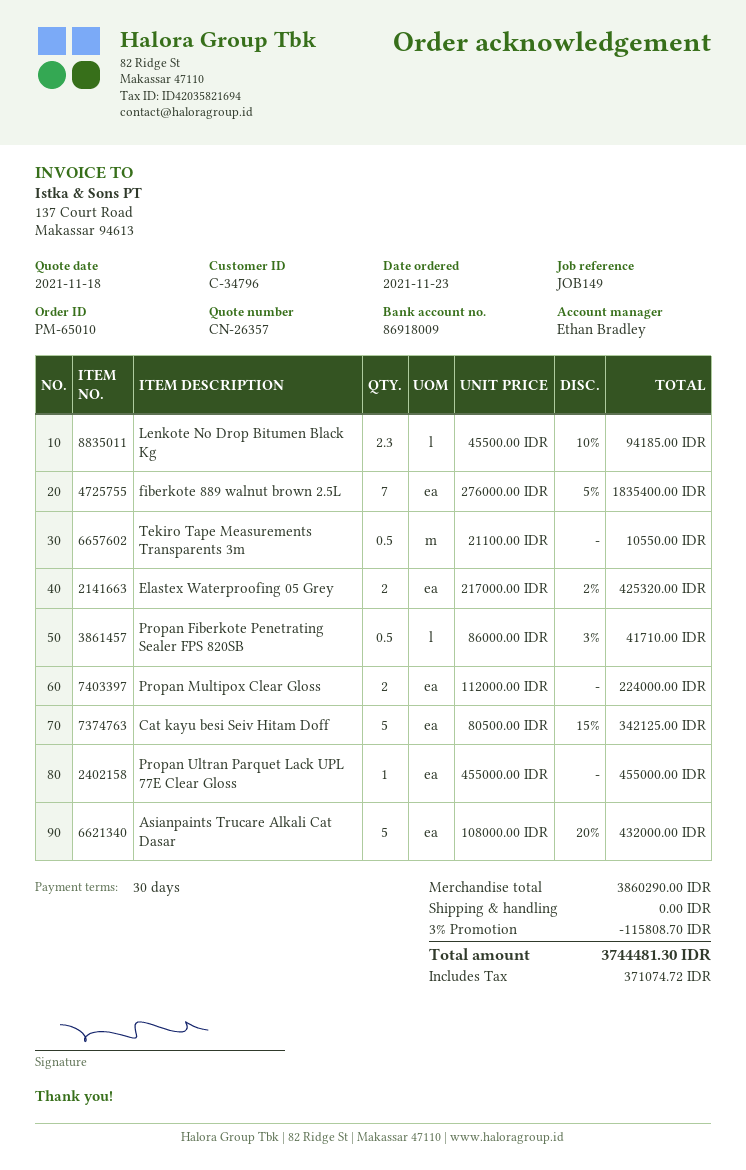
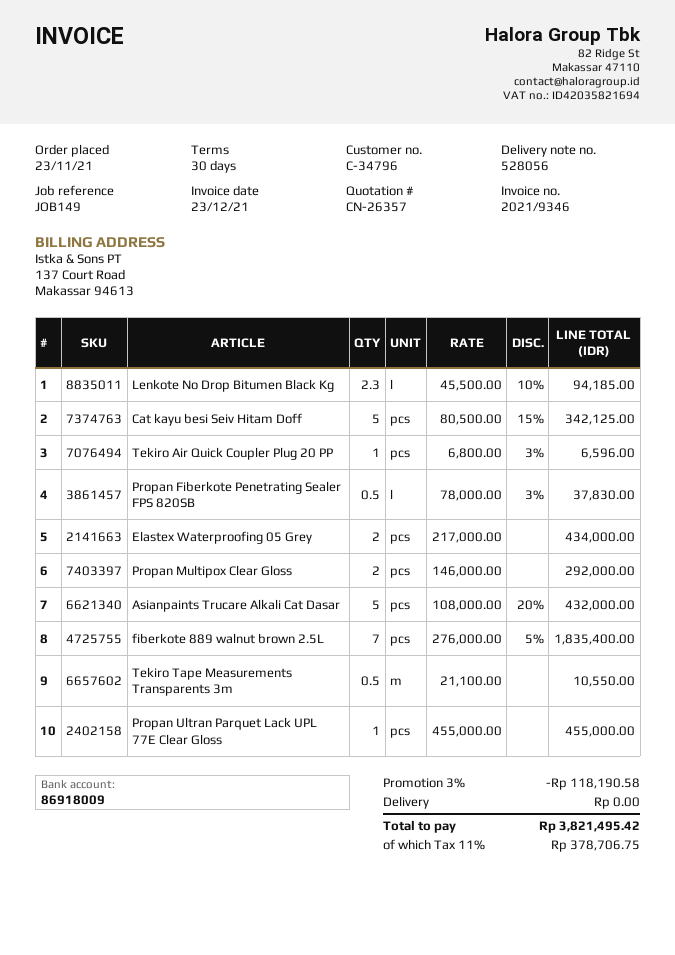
Elastex Waterproofing 05 Grey: 2 x 217000.00 - 2% = 425320.00 -> 2 x 217000.00 = 434000.00
Propan Fiberkote Penetrating Sealer FPS 820SB: 0.5 x 86000.00 - 3% = 41710.00 -> 0.5 x 78000.00 - 3% = 37830.00
Propan Multipox Clear Gloss: 2 x 112000.00 = 224000.00 -> 2 x 146000.00 = 292000.00
Tekiro Air Quick Coupler Plug 20 PP: none -> 1 x 6800.00 - 3% = 6596.00
discount: 3% = 115808.70 -> 3% = 118190.58
tax: 371074.72 -> 378706.75
total: 3744481.30 -> 3821495.42

